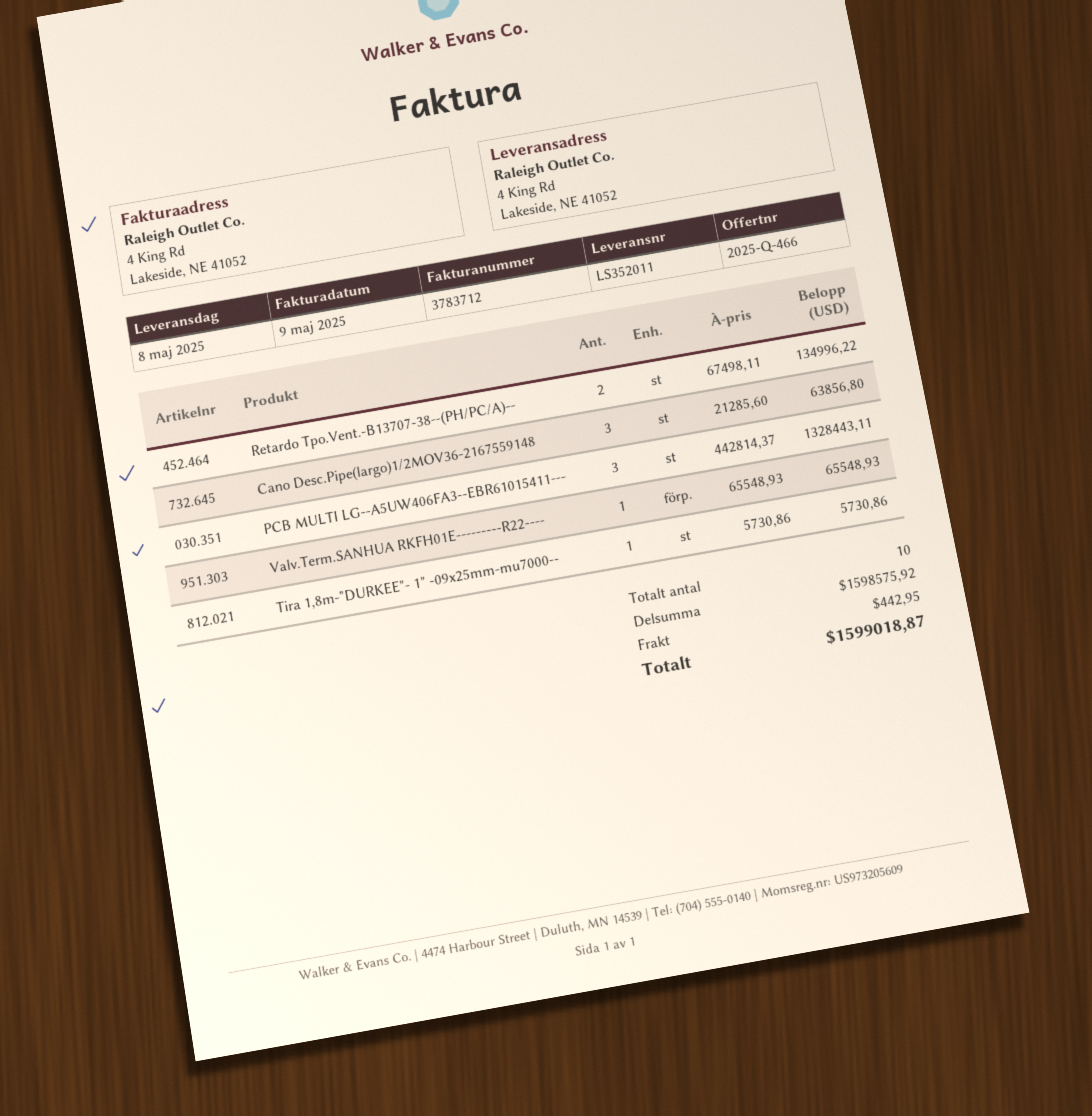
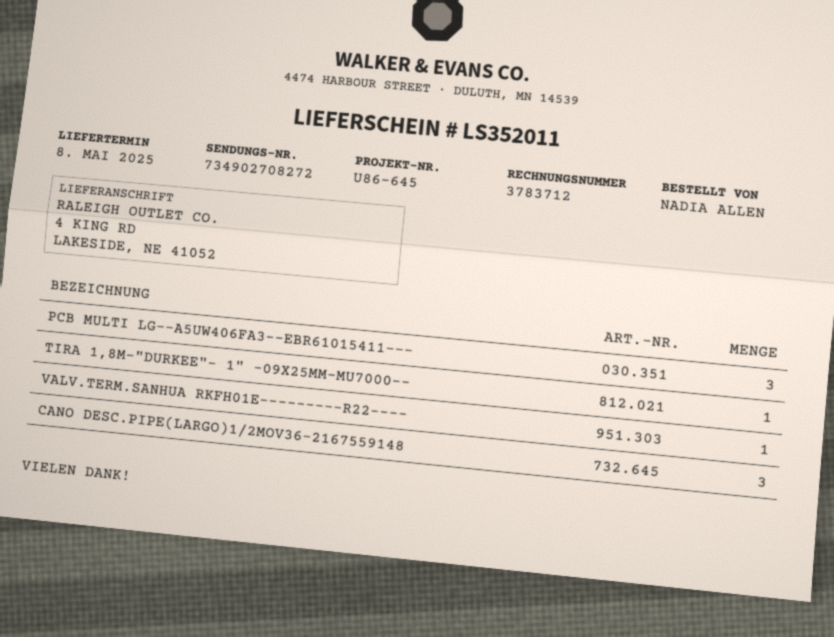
Retardo Tpo.Vent.-B13707-38--(PH/PC/A)--: 2 -> none

